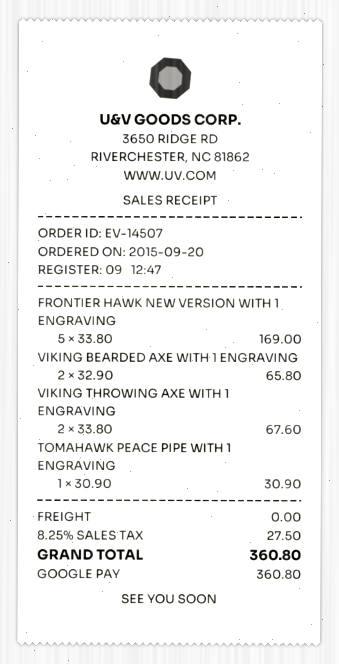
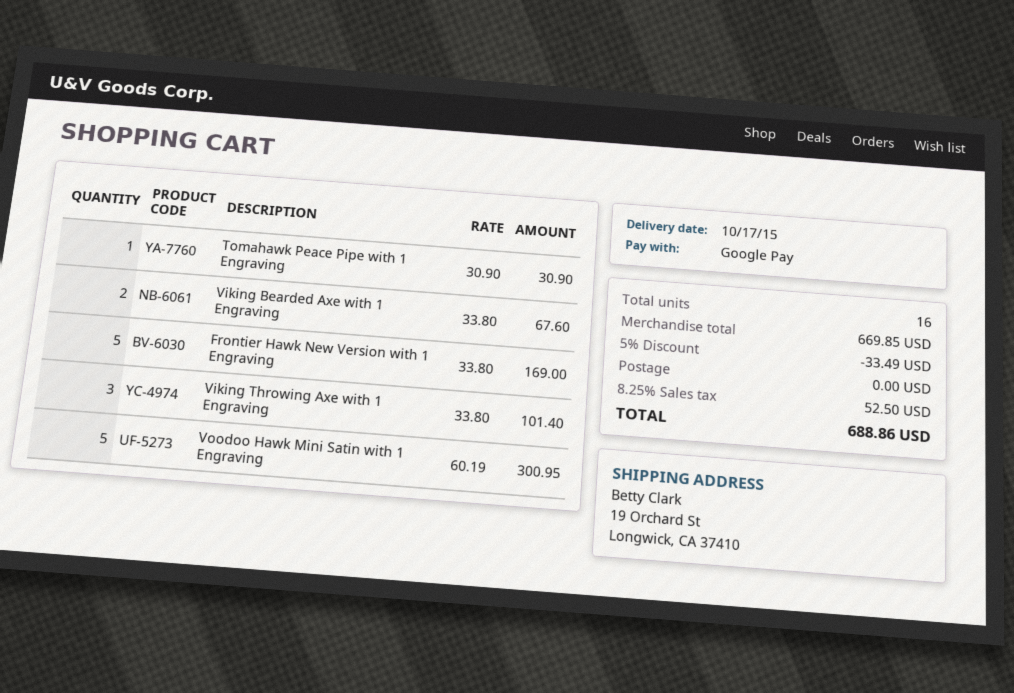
VIKING BEARDED AXE WITH 1 ENGRAVING: 2 x 32.90 = 65.80 -> 2 x 33.80 = 67.60
VIKING THROWING AXE WITH 1 ENGRAVING: 2 x 33.80 = 67.60 -> 3 x 33.80 = 101.40
Voodoo Hawk Mini Satin with 1 Engraving: none -> 5 x 60.19 = 300.95
discount: none -> 5% = 33.49
tax: 8.25% = 27.50 -> 8.25% = 52.50
total: 360.80 -> 688.86

